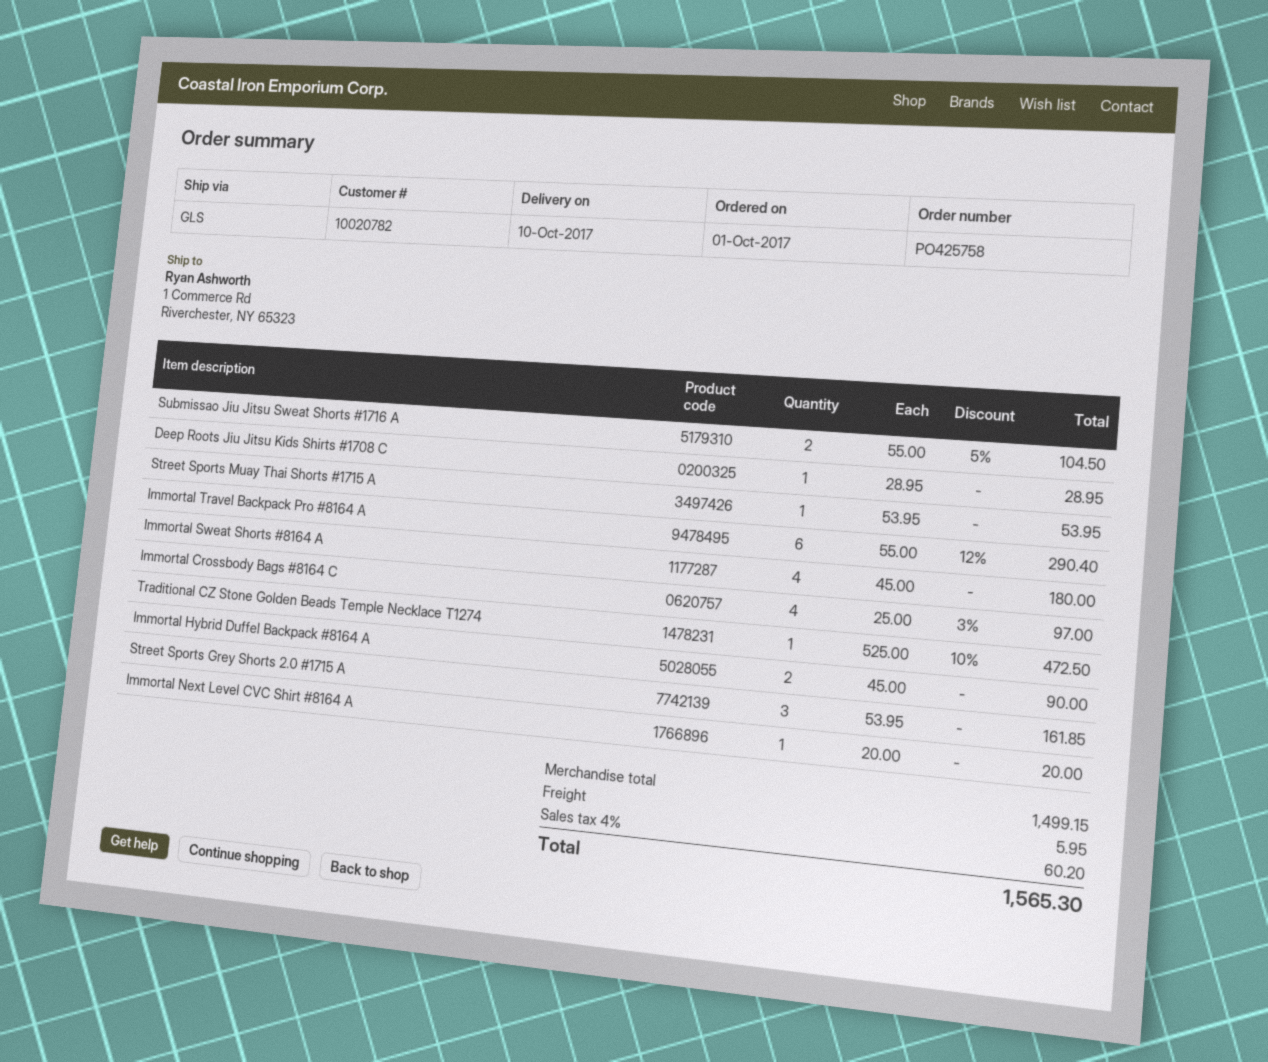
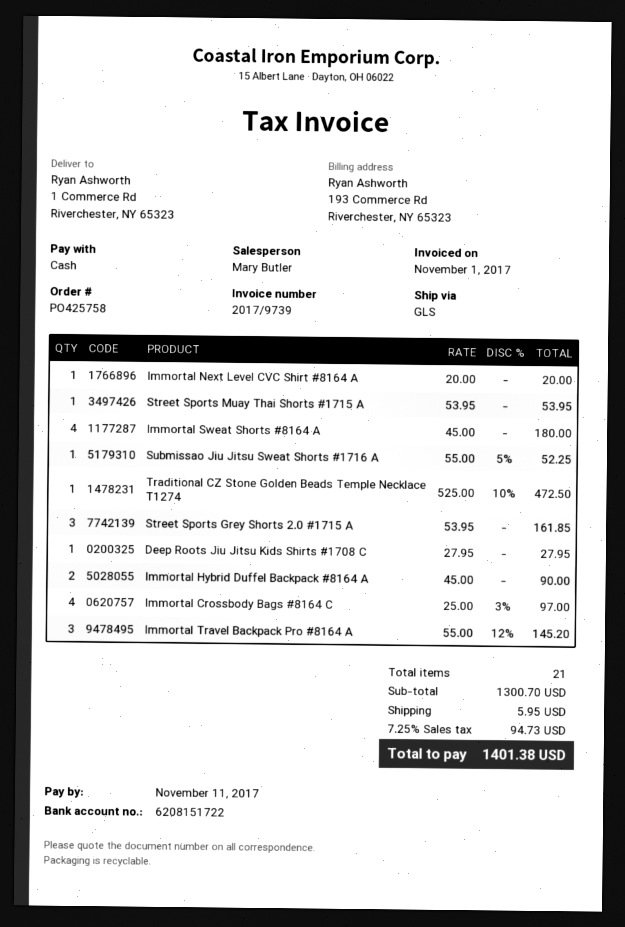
Submissao Jiu Jitsu Sweat Shorts #1716 A: 2 x 55.00 - 5% = 104.50 -> 1 x 55.00 - 5% = 52.25
Deep Roots Jiu Jitsu Kids Shirts #1708 C: 1 x 28.95 = 28.95 -> 1 x 27.95 = 27.95
Immortal Travel Backpack Pro #8164 A: 6 x 55.00 - 12% = 290.40 -> 3 x 55.00 - 12% = 145.20
subtotal: 1499.15 -> 1300.70
tax: 4% = 60.20 -> 7.25% = 94.73
total: 1565.30 -> 1401.38

